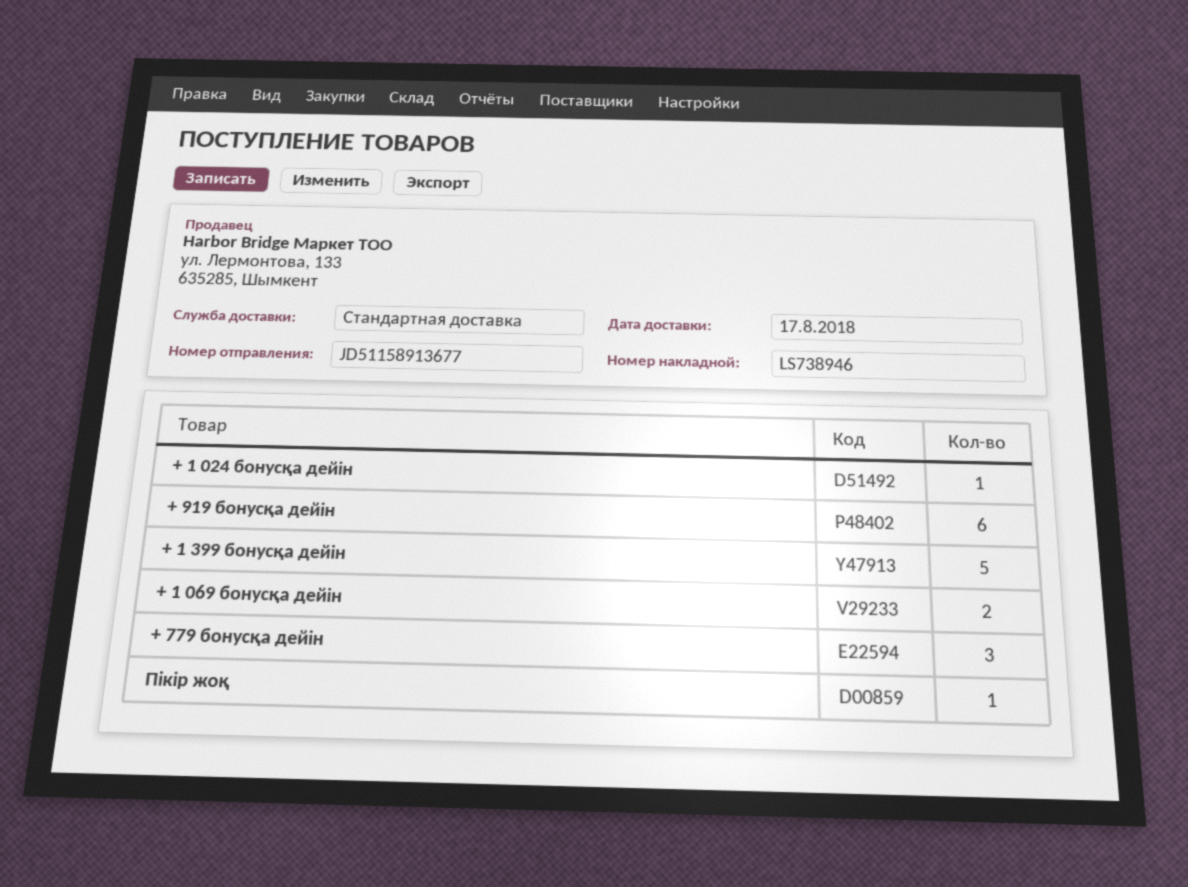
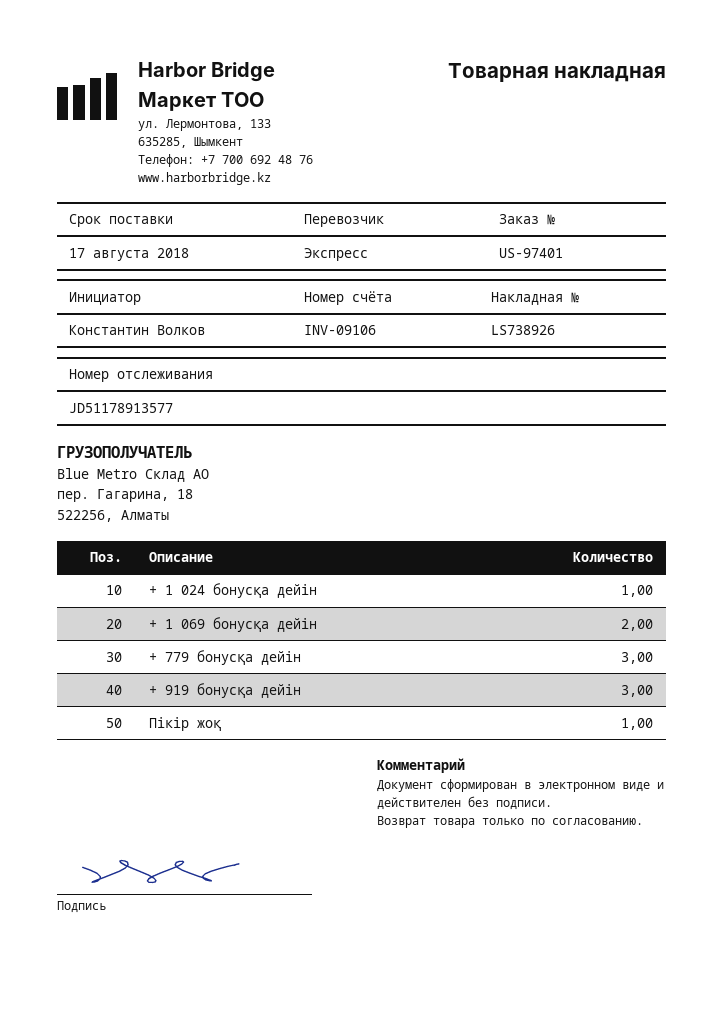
delivery note number: LS738946 -> LS738926
shipping method: standard -> express
tracking number: JD51158913677 -> JD51178913577
+ 919 бонусқа дейін: 6 -> 3
+ 1 399 бонусқа дейін: 5 -> none

